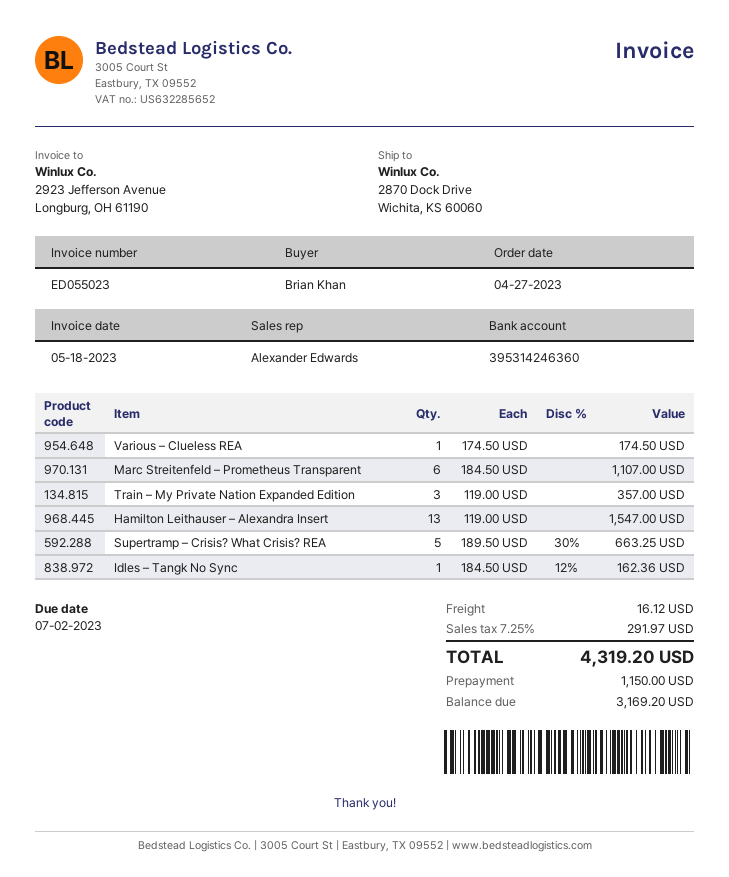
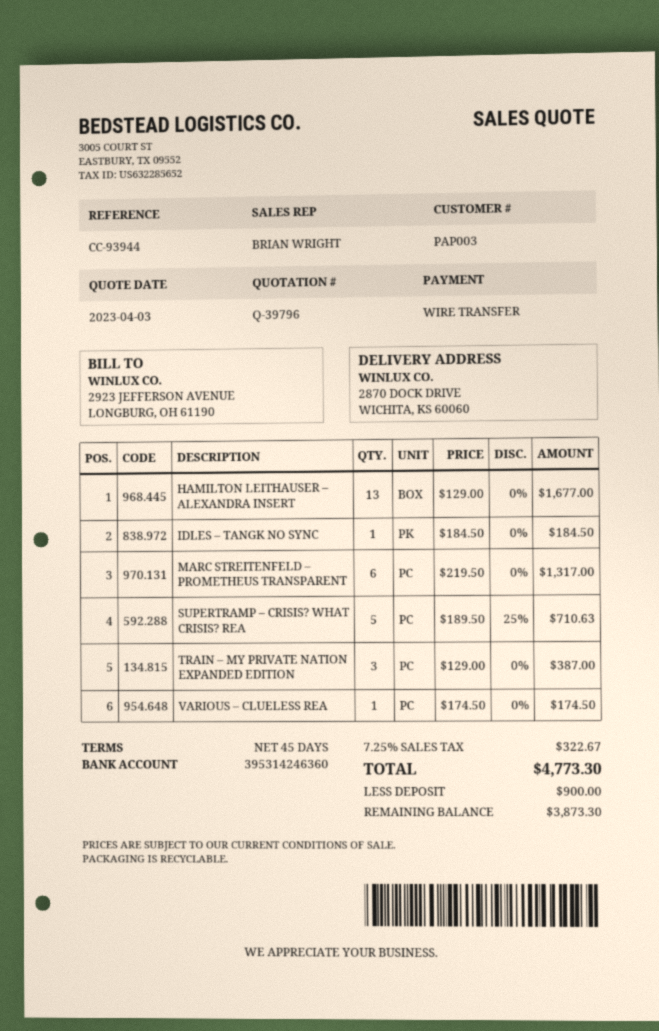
sales rep: Alexander Edwards -> BRIAN WRIGHT
Marc Streitenfeld – Prometheus Transparent: 6 x 184.50 = 1107.00 -> 6 x 219.50 = 1317.00
Train – My Private Nation Expanded Edition: 3 x 119.00 = 357.00 -> 3 x 129.00 = 387.00
Hamilton Leithauser – Alexandra Insert: 13 x 119.00 = 1547.00 -> 13 x 129.00 = 1677.00
Supertramp – Crisis? What Crisis? REA: 5 x 189.50 - 30% = 663.25 -> 5 x 189.50 - 25% = 710.63
Idles – Tangk No Sync: 1 x 184.50 - 12% = 162.36 -> 1 x 184.50 = 184.50
shipping: 16.12 -> none
tax: 7.25% = 291.97 -> 7.25% = 322.67
total: 4319.20 -> 4773.30
deposit: 1150.00 -> 900.00
balance: 3169.20 -> 3873.30

